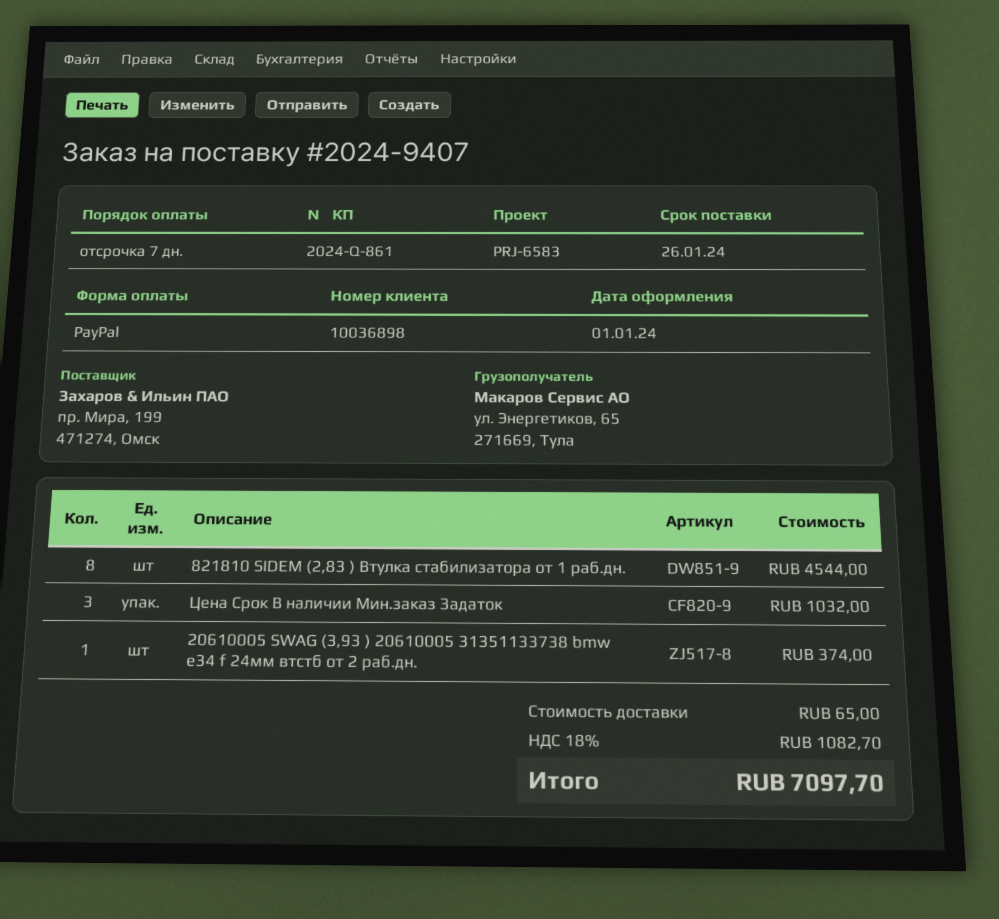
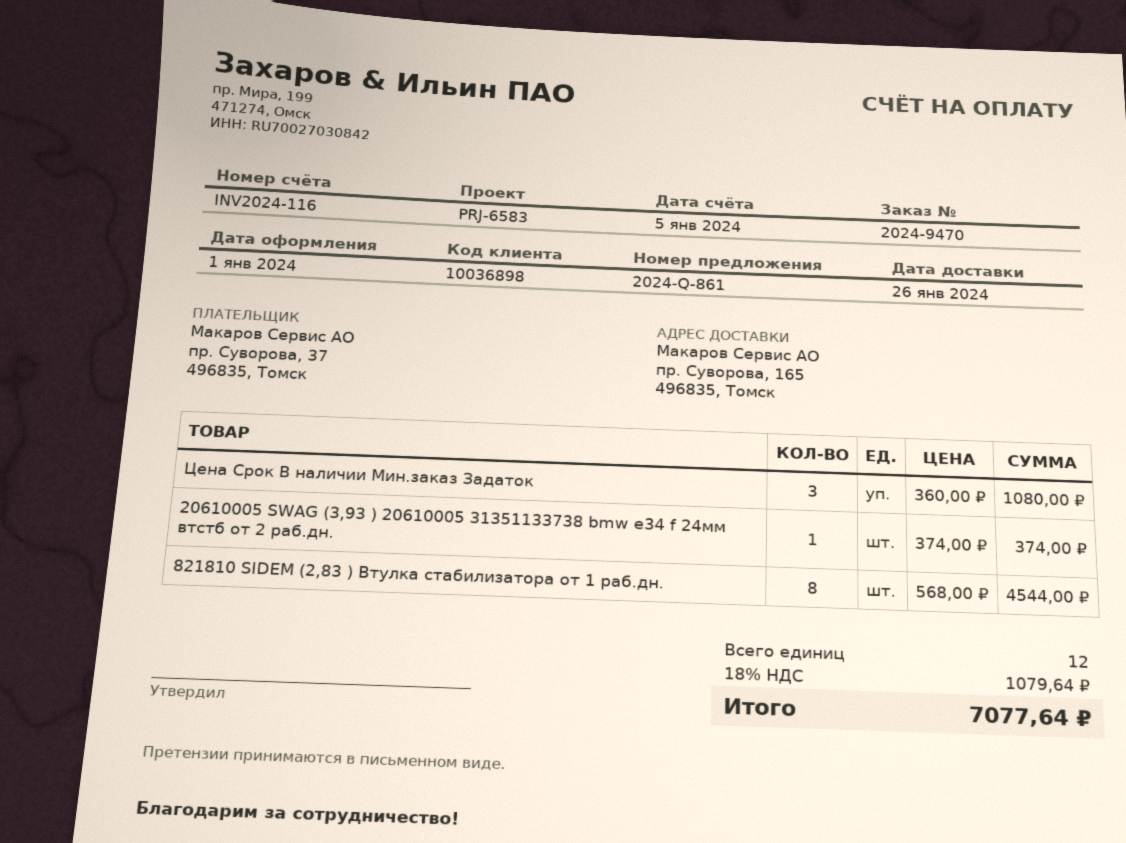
order number: 2024-9407 -> 2024-9470
ship to: ул. Энергетиков, 65, 271669, Тула -> пр. Суворова, 165, 496835, Томск
Цена Срок В наличии Мин.заказ Задаток: 3 for 1032.00 -> 3 for 1080.00
shipping: 65.00 -> none
tax: 18% = 1082.70 -> 18% = 1079.64
total: 7097.70 -> 7077.64

